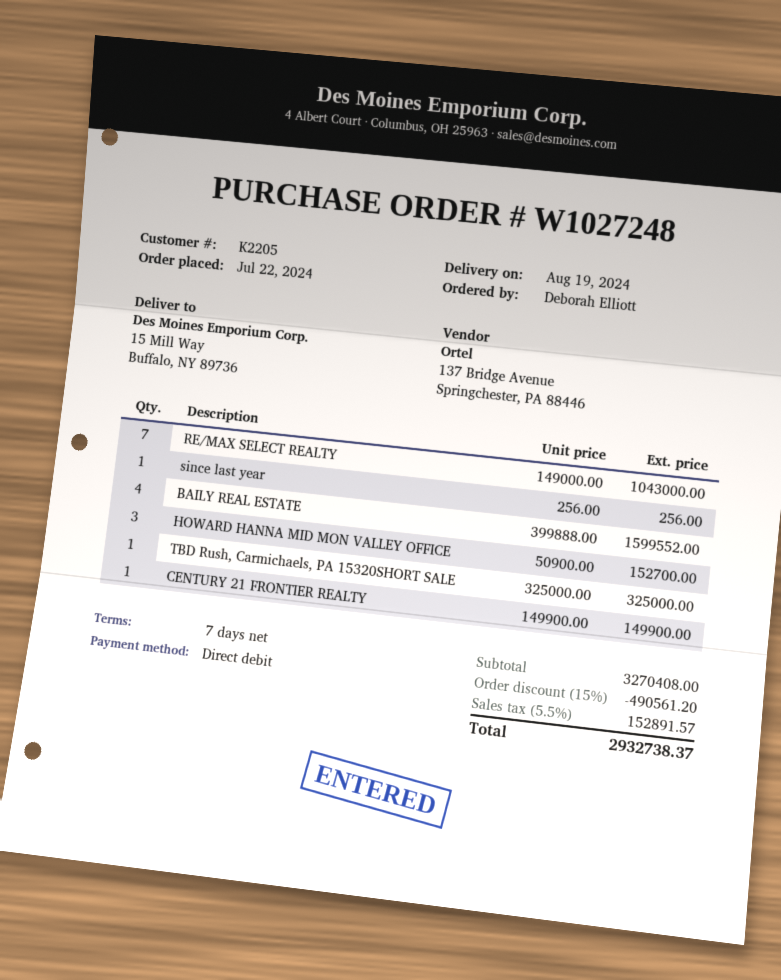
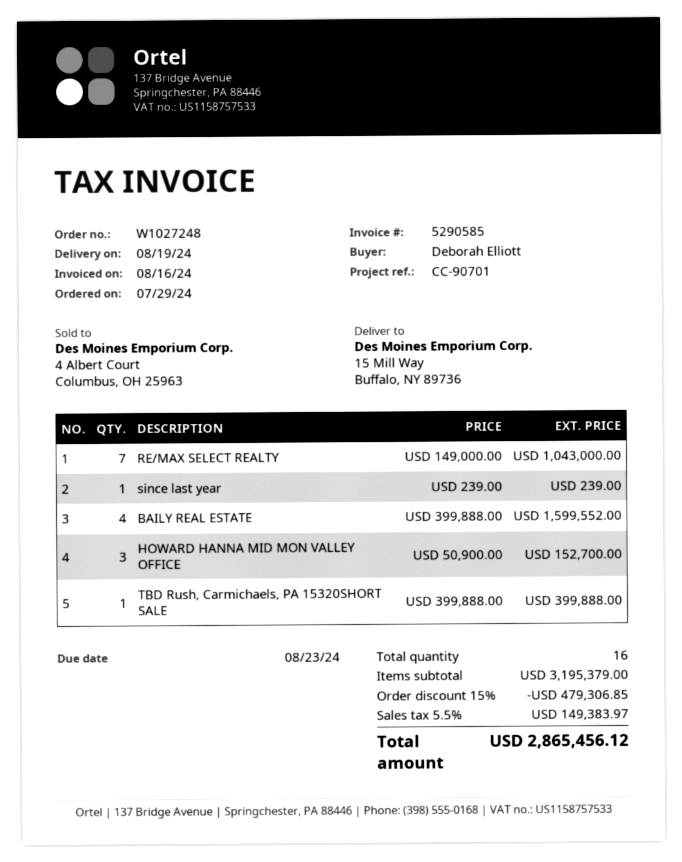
order date: 2024-07-22 -> 2024-07-29
since last year: 1 x 256.00 = 256.00 -> 1 x 239.00 = 239.00
TBD Rush, Carmichaels, PA 15320SHORT SALE: 1 x 325000.00 = 325000.00 -> 1 x 399888.00 = 399888.00
CENTURY 21 FRONTIER REALTY: 1 x 149900.00 = 149900.00 -> none
subtotal: 3270408.00 -> 3195379.00
discount: 15% = 490561.20 -> 15% = 479306.85
tax: 5.5% = 152891.57 -> 5.5% = 149383.97
total: 2932738.37 -> 2865456.12

